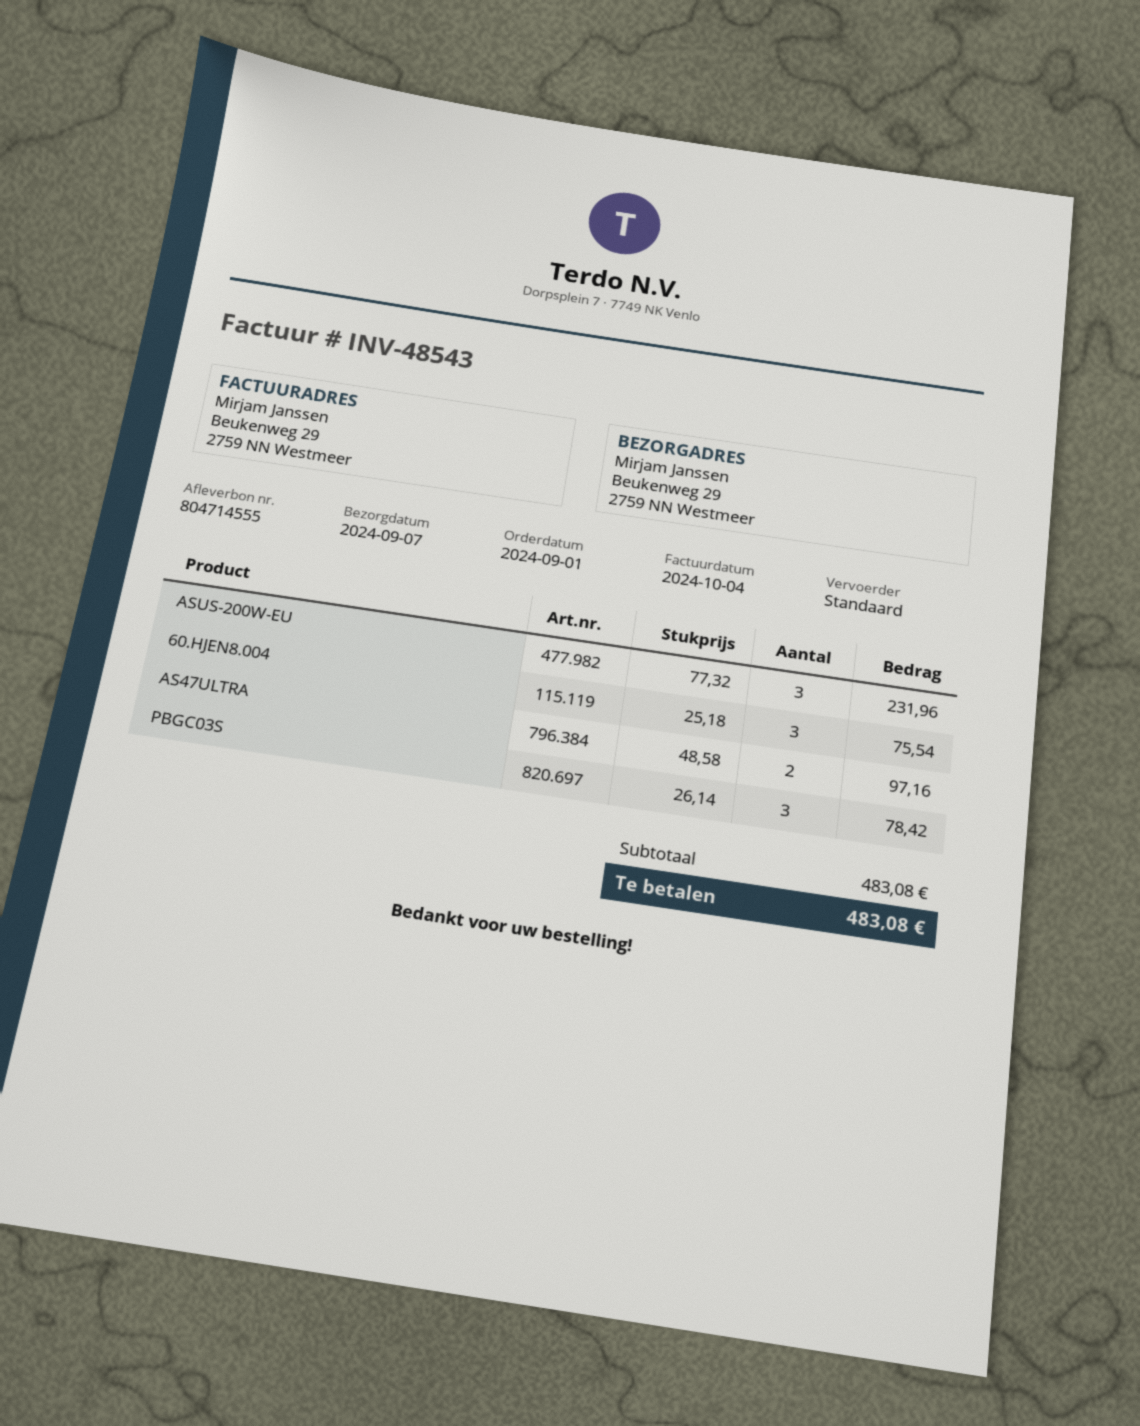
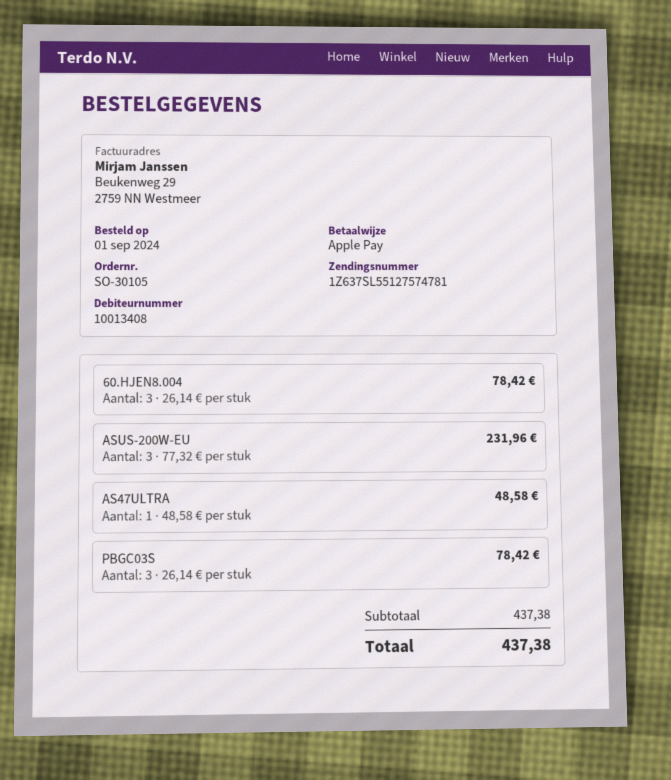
60.HJEN8.004: 3 x 25.18 = 75.54 -> 3 x 26.14 = 78.42
AS47ULTRA: 2 x 48.58 = 97.16 -> 1 x 48.58 = 48.58
subtotal: 483.08 -> 437.38
total: 483.08 -> 437.38

